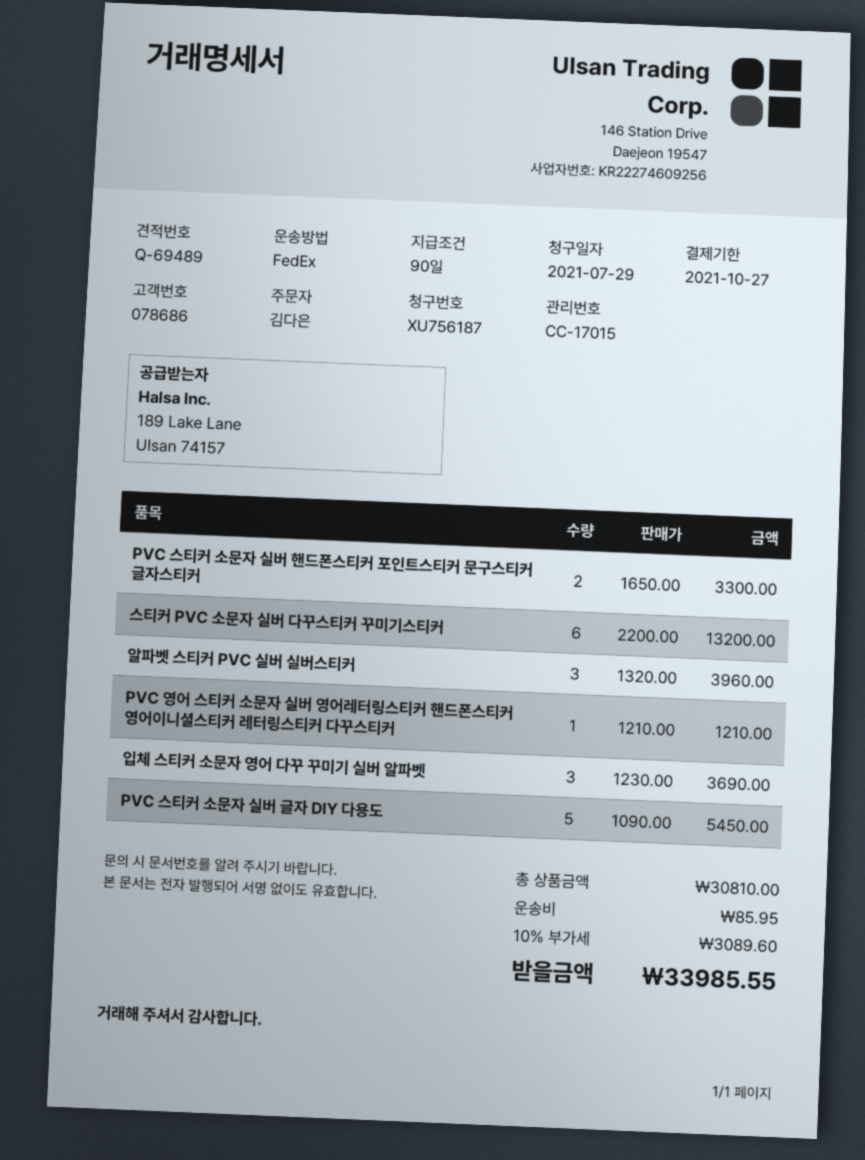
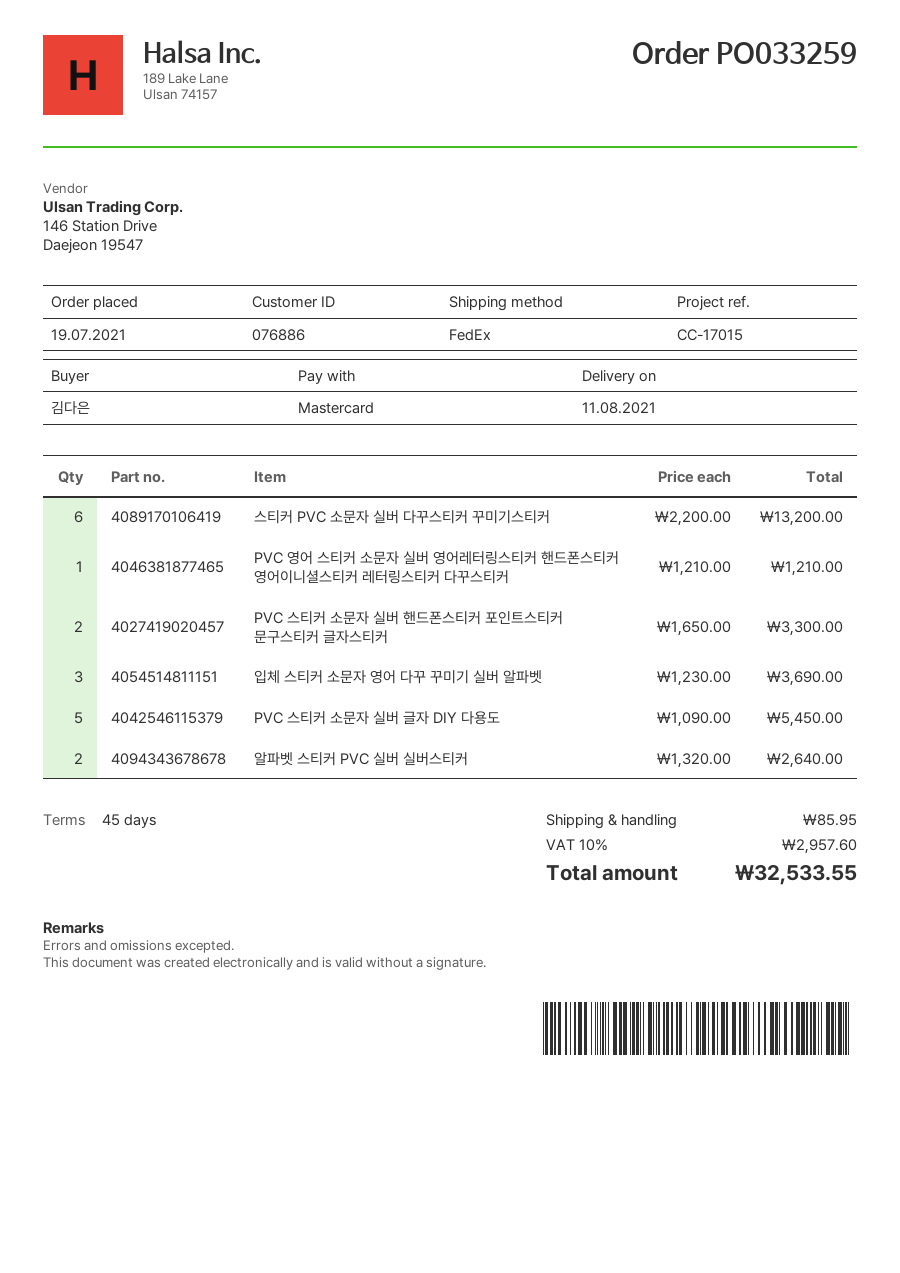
payment terms: 90 days -> 45 days
customer number: 078686 -> 076886
알파벳 스티커 PVC 실버 실버스티커: 3 x 1320.00 = 3960.00 -> 2 x 1320.00 = 2640.00
tax: 10% = 3089.60 -> 10% = 2957.60
total: 33985.55 -> 32533.55

